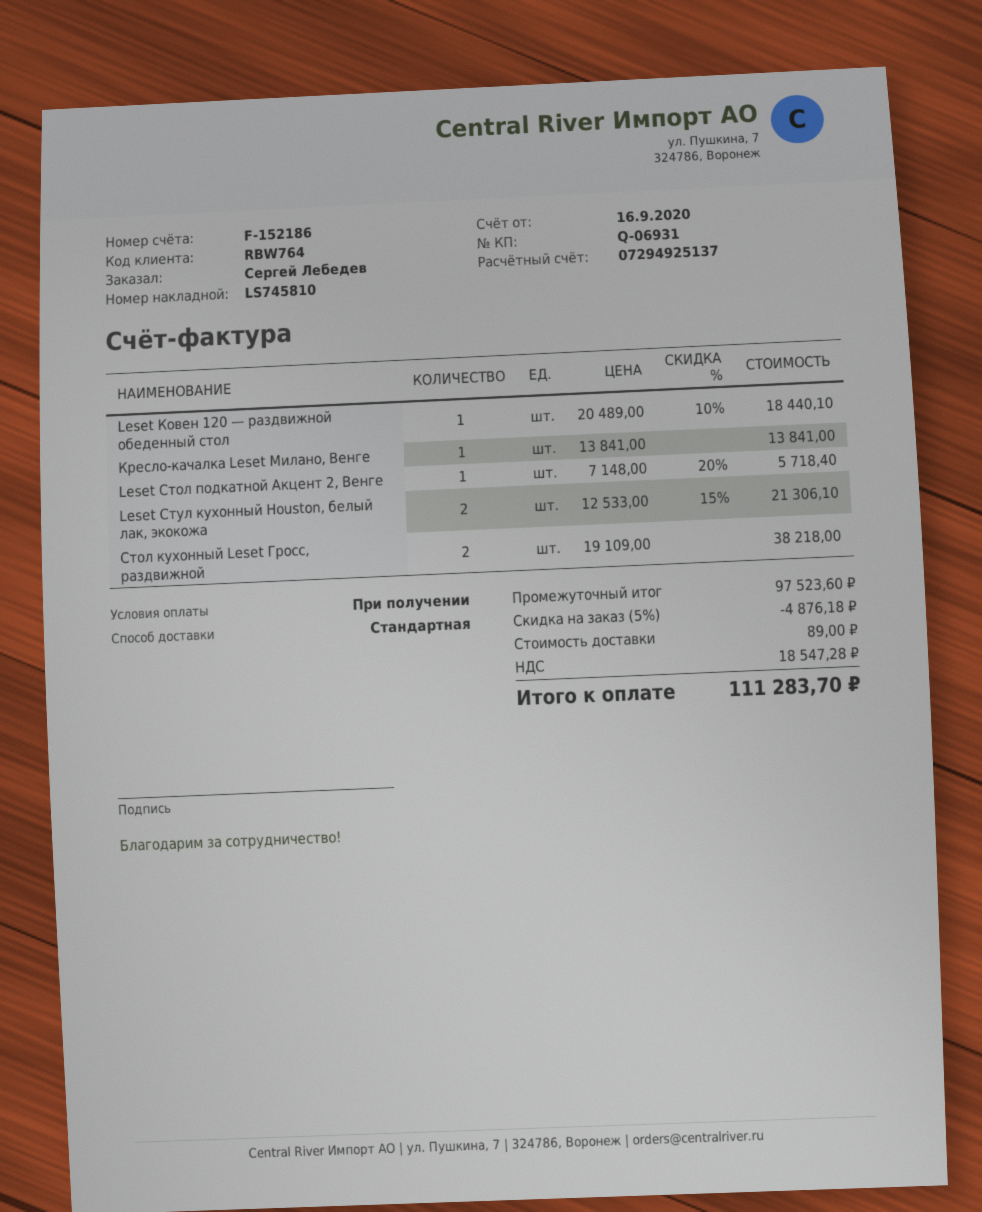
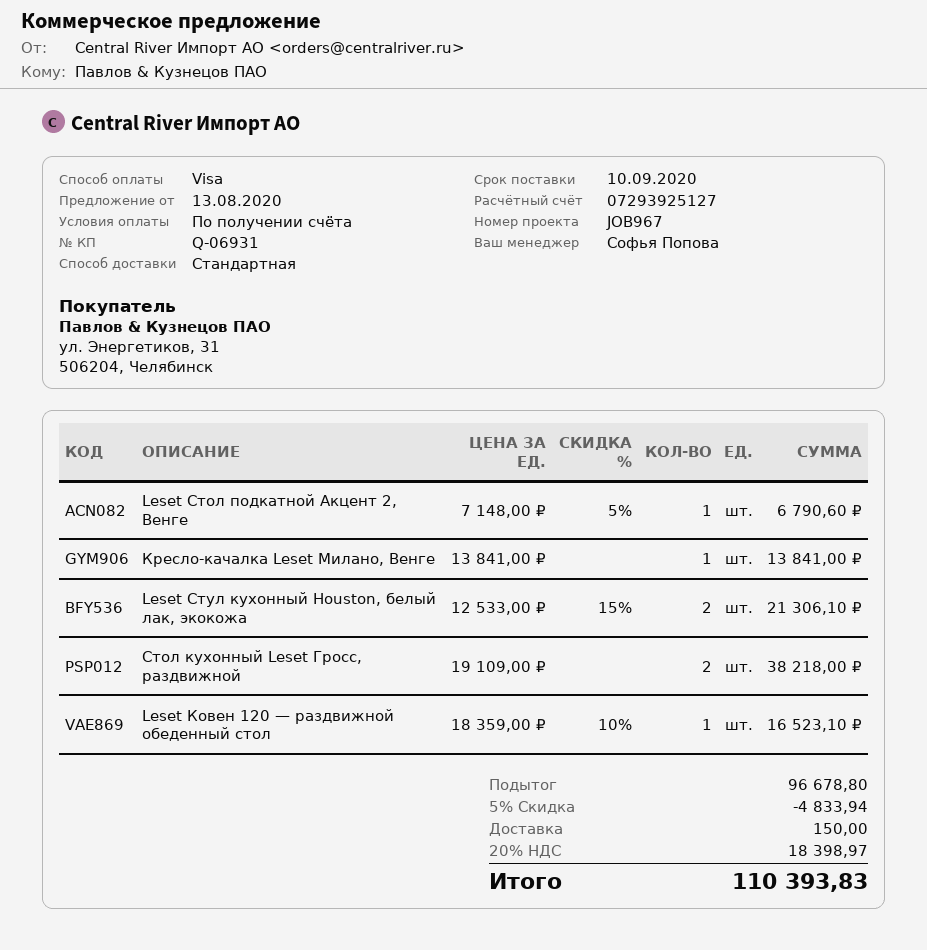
bank account: 07294925137 -> 07293925127
Leset Ковен 120 — раздвижной обеденный стол: 1 x 20489.00 - 10% = 18440.10 -> 1 x 18359.00 - 10% = 16523.10
Leset Стол подкатной Акцент 2, Венге: 1 x 7148.00 - 20% = 5718.40 -> 1 x 7148.00 - 5% = 6790.60
subtotal: 97523.60 -> 96678.80
discount: 5% = 4876.18 -> 5% = 4833.94
shipping: 89.00 -> 150.00
tax: 18547.28 -> 18398.97
total: 111283.70 -> 110393.83

